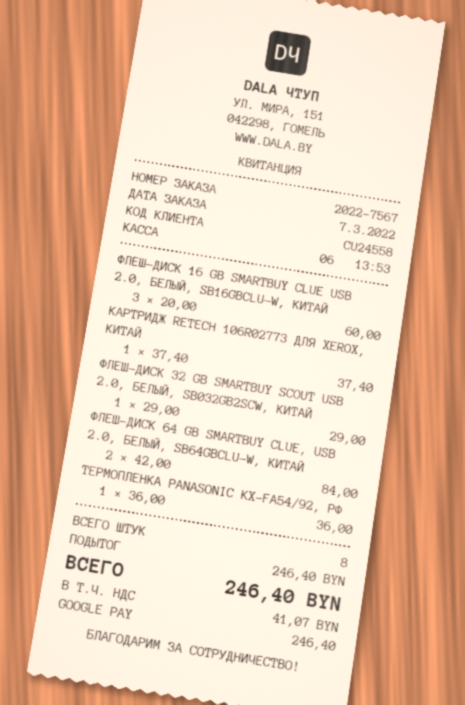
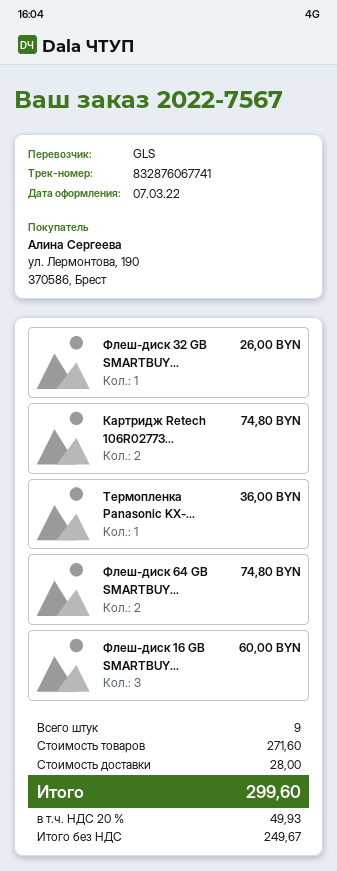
КАРТРИДЖ RETECH 106R02773 ДЛЯ XEROX, КИТАЙ: 1 for 37.40 -> 2 for 74.80
ФЛЕШ-ДИСК 32 GB SMARTBUY SCOUT USB 2.0, БЕЛЫЙ, SB032GB2SCW, КИТАЙ: 1 for 29.00 -> 1 for 26.00
ФЛЕШ-ДИСК 64 GB SMARTBUY CLUE, USB 2.0, БЕЛЫЙ, SB64GBCLU-W, КИТАЙ: 2 for 84.00 -> 2 for 74.80
total quantity: 8 -> 9
subtotal: 246.40 -> 271.60
shipping: none -> 28.00
tax: 41.07 -> 49.93
total: 246.40 -> 299.60

